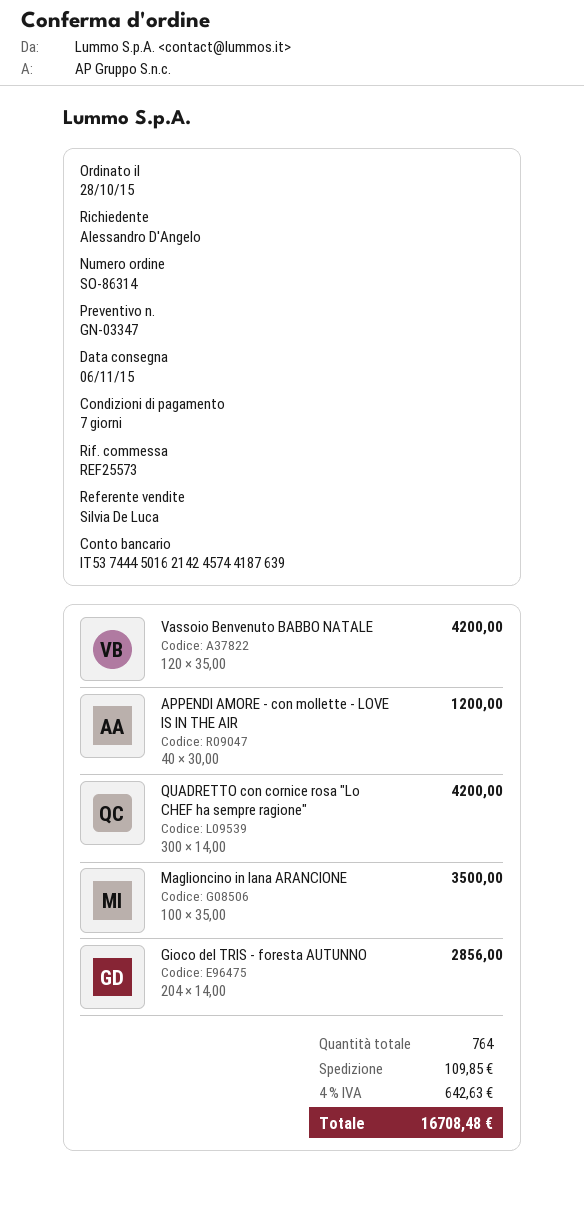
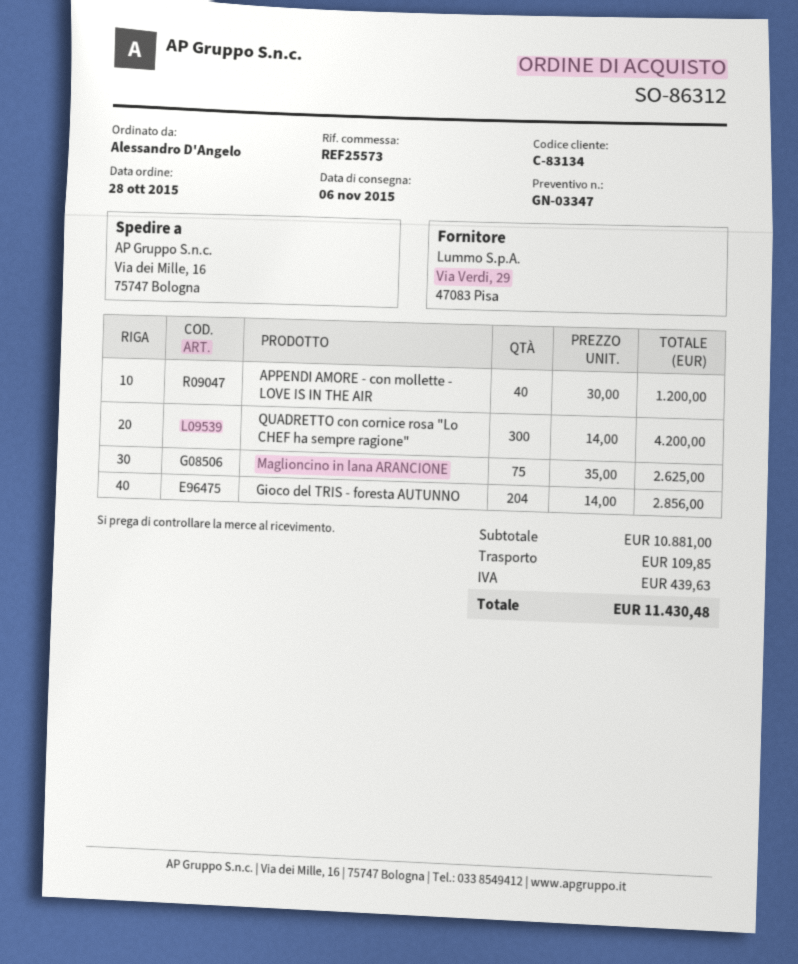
order number: SO-86314 -> SO-86312
Vassoio Benvenuto BABBO NATALE: 120 x 35.00 = 4200.00 -> none
Maglioncino in lana ARANCIONE: 100 x 35.00 = 3500.00 -> 75 x 35.00 = 2625.00
tax: 642.63 -> 439.63
total: 16708.48 -> 11430.48

